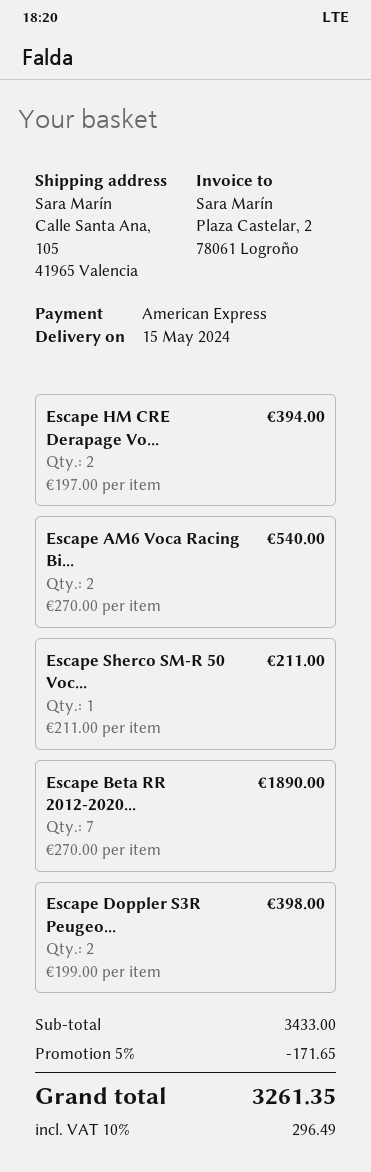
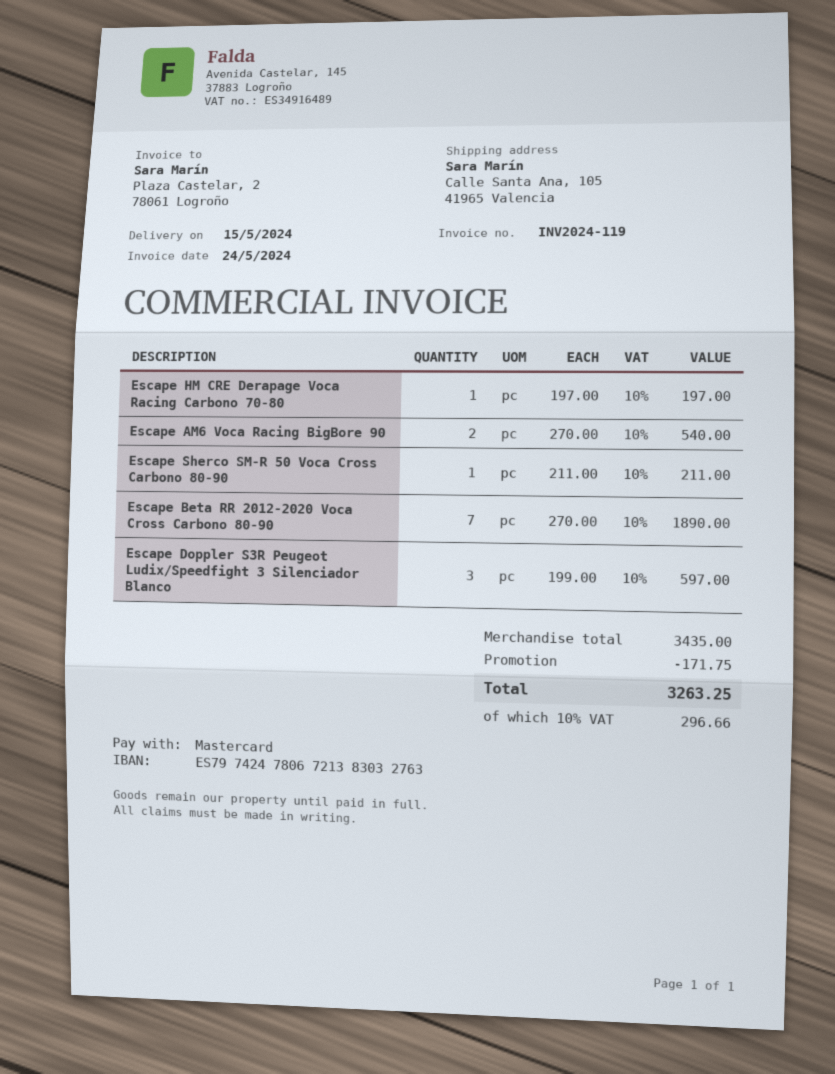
payment method: American Express -> Mastercard
Escape HM CRE Derapage Vo...: 2 x 197.00 = 394.00 -> 1 x 197.00 = 197.00
Escape Doppler S3R Peugeo...: 2 x 199.00 = 398.00 -> 3 x 199.00 = 597.00
subtotal: 3433.00 -> 3435.00
discount: 171.65 -> 171.75
tax: 10% = 296.49 -> 10% = 296.66
total: 3261.35 -> 3263.25

